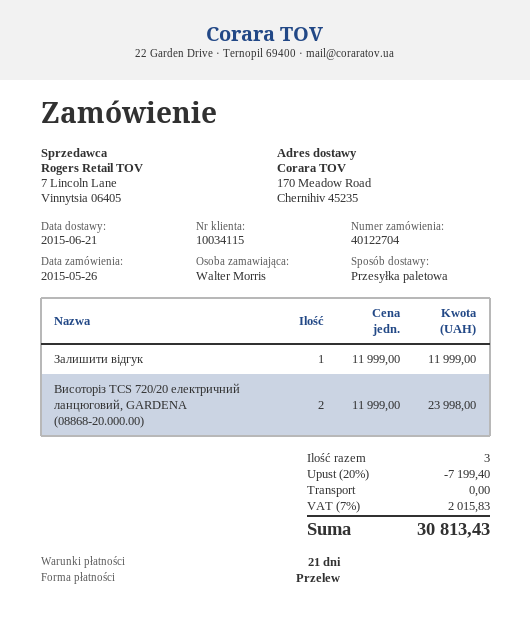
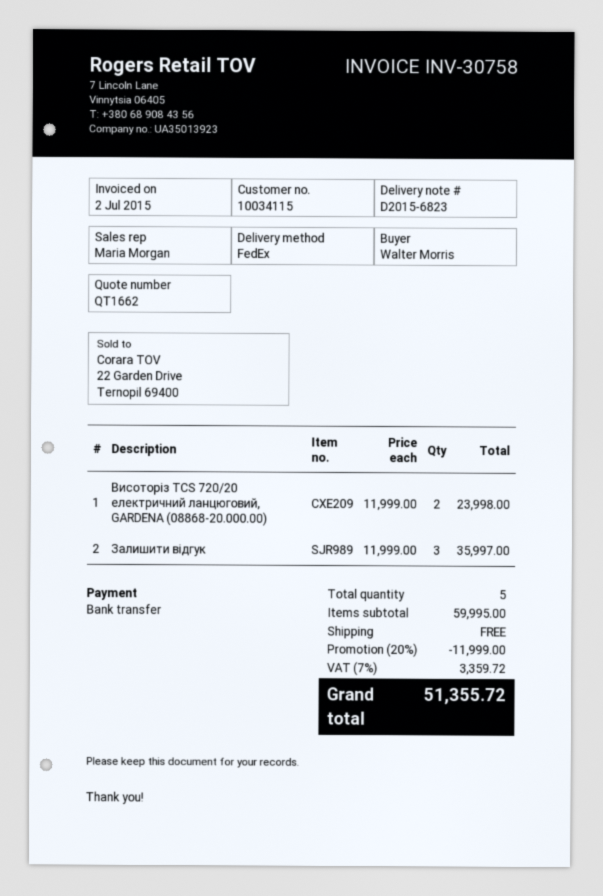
shipping method: pallet freight -> FedEx
Залишити відгук: 1 x 11999.00 = 11999.00 -> 3 x 11999.00 = 35997.00
total quantity: 3 -> 5
discount: 20% = 7199.40 -> 20% = 11999.00
tax: 7% = 2015.83 -> 7% = 3359.72
total: 30813.43 -> 51355.72

